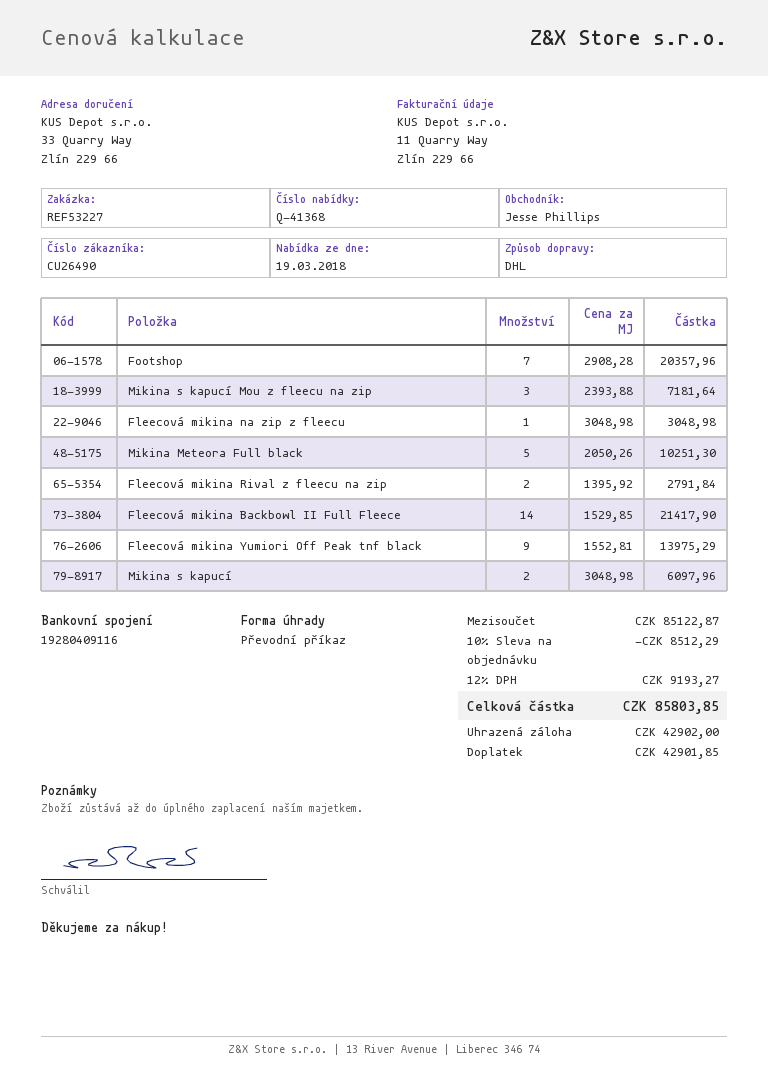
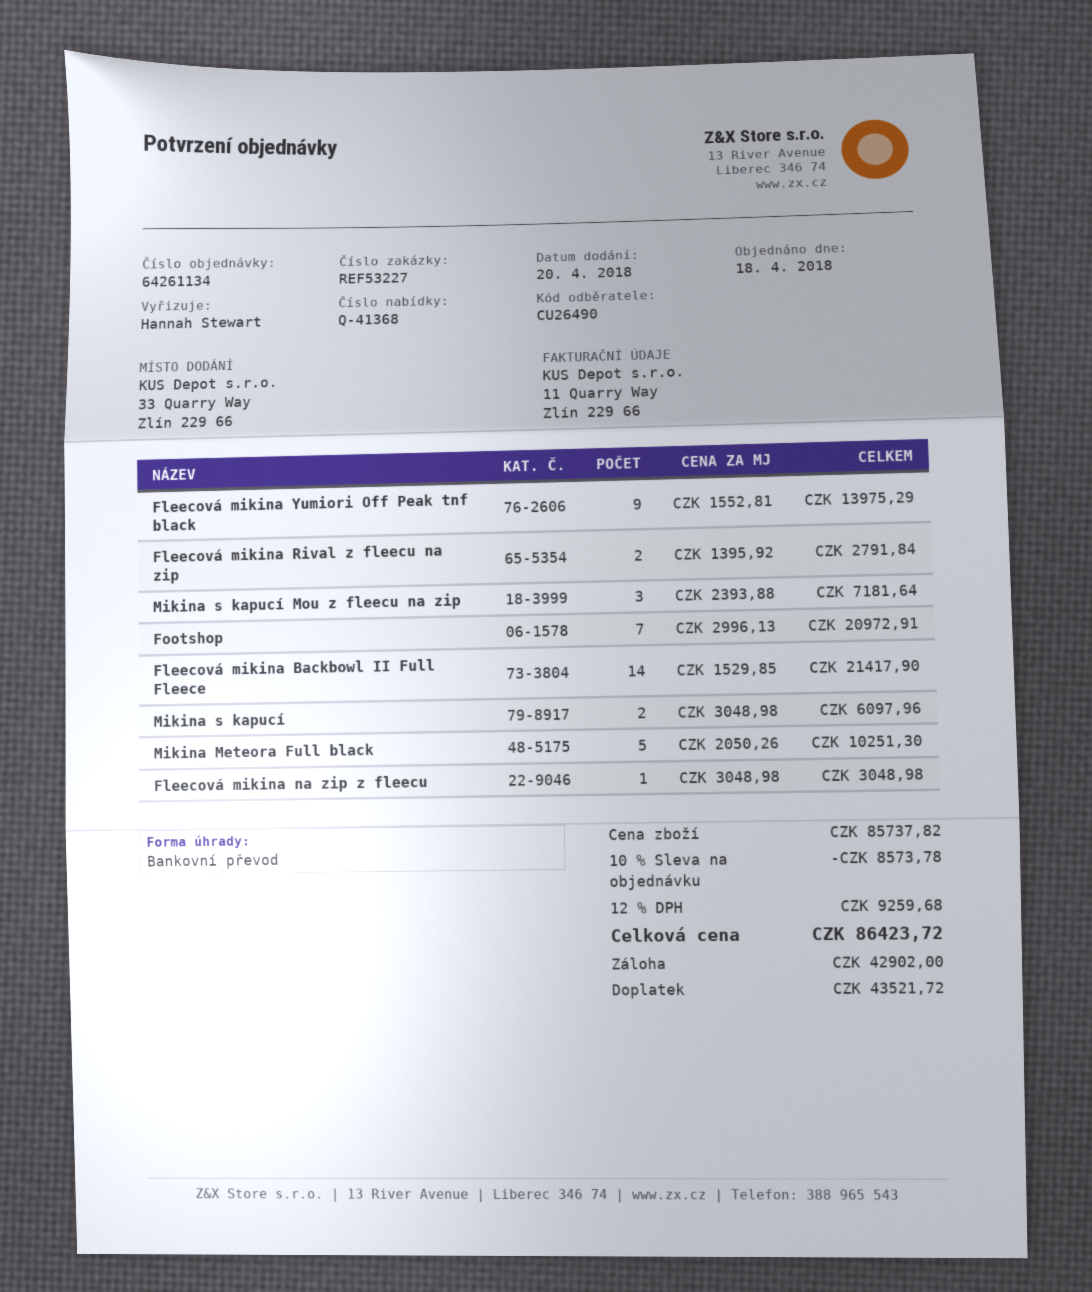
sales rep: Jesse Phillips -> Hannah Stewart
Footshop: 7 x 2908.28 = 20357.96 -> 7 x 2996.13 = 20972.91
subtotal: 85122.87 -> 85737.82
discount: 10% = 8512.29 -> 10% = 8573.78
tax: 12% = 9193.27 -> 12% = 9259.68
total: 85803.85 -> 86423.72
balance: 42901.85 -> 43521.72

